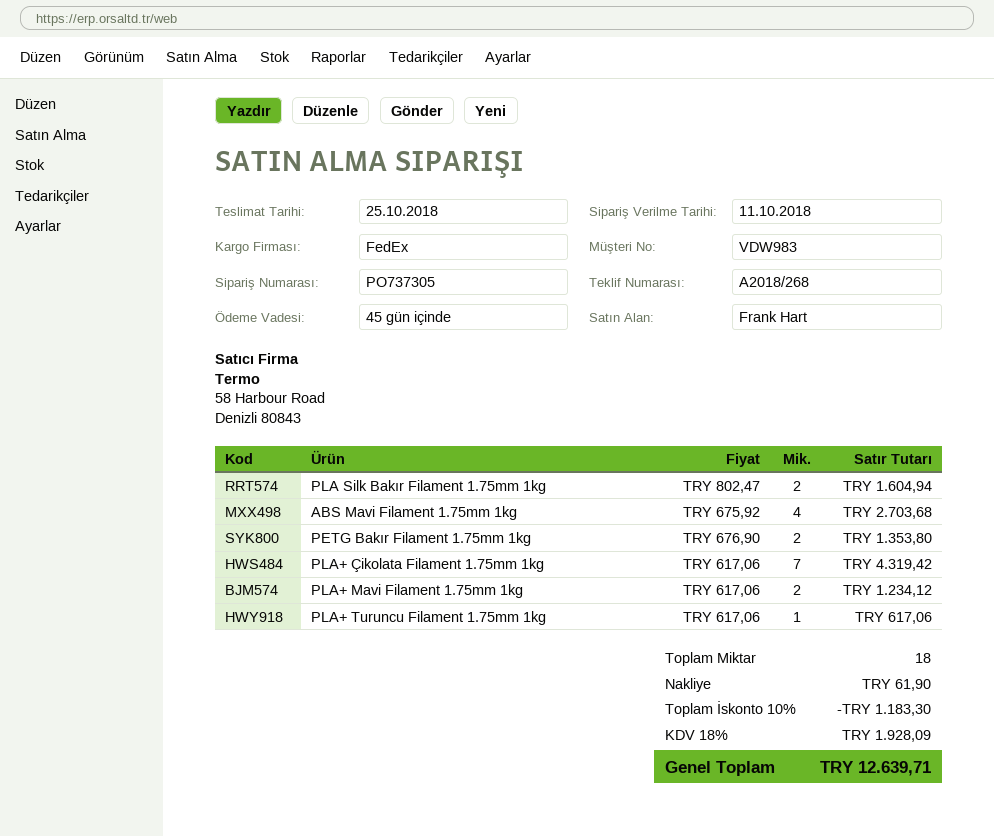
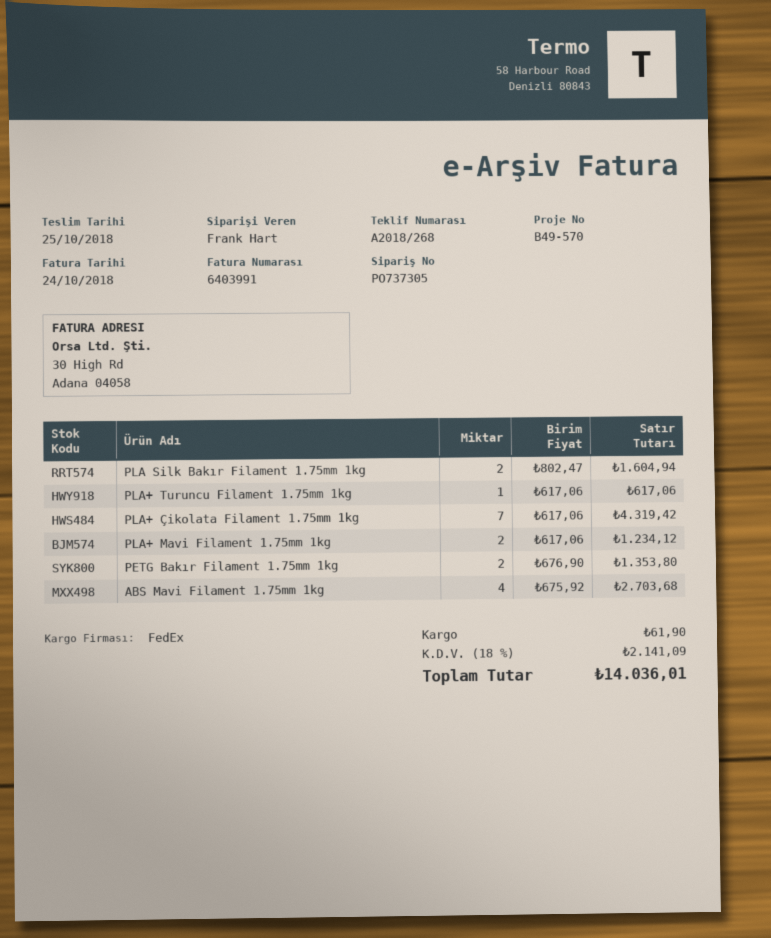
discount: 10% = 1183.30 -> none
tax: 18% = 1928.09 -> 18% = 2141.09
total: 12639.71 -> 14036.01

